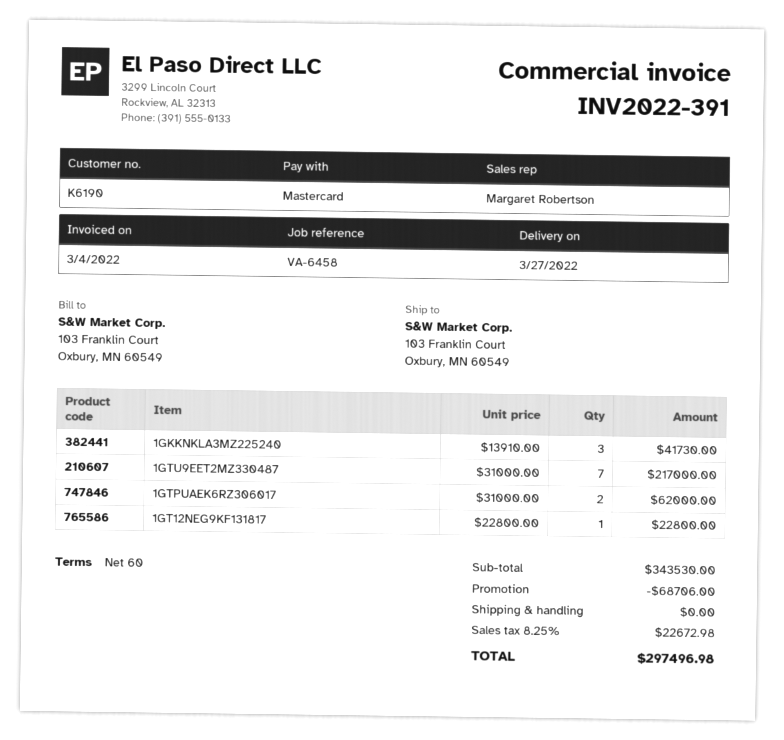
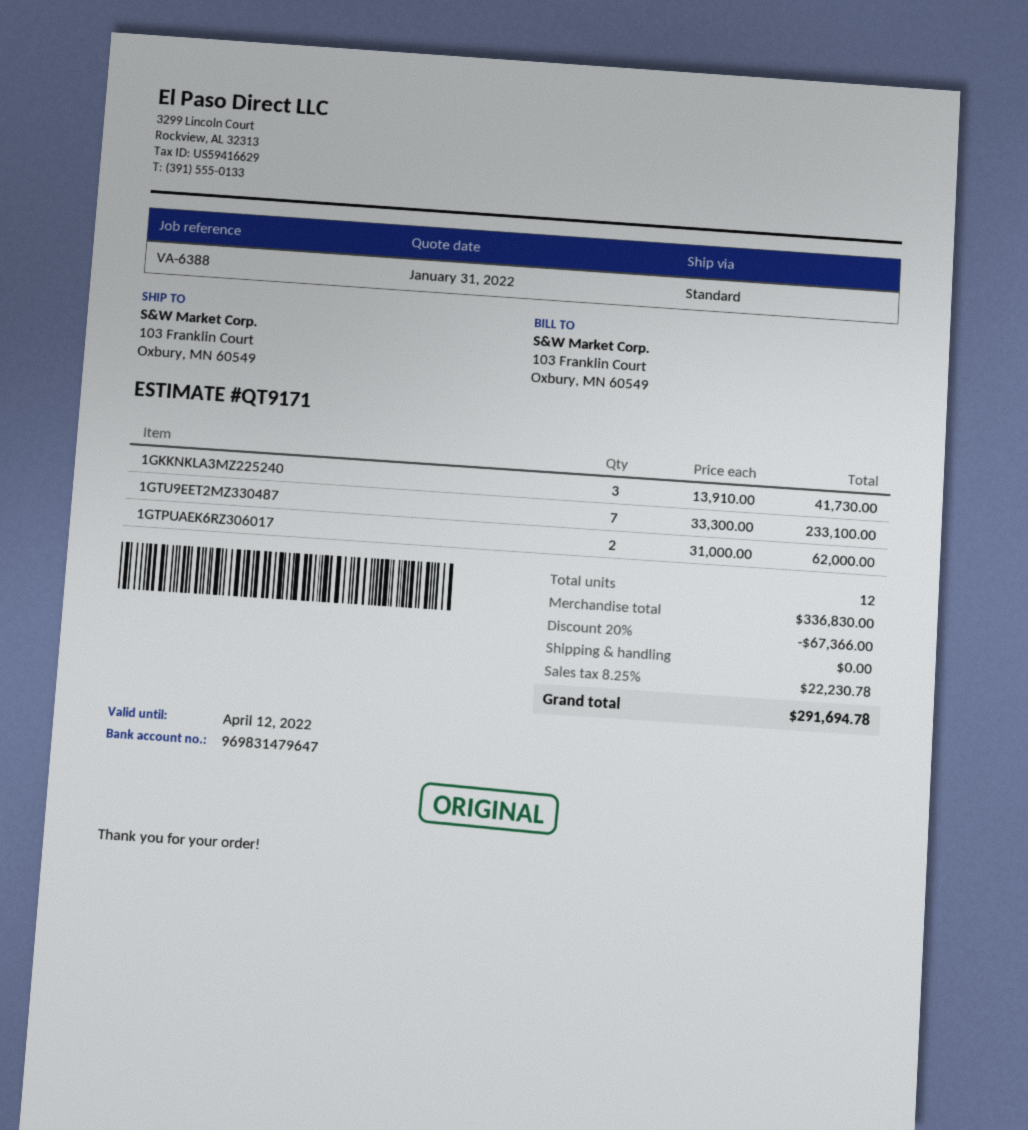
reference: VA-6458 -> VA-6388
1GTU9EET2MZ330487: 7 x 31000.00 = 217000.00 -> 7 x 33300.00 = 233100.00
1GT12NEG9KF131817: 1 x 22800.00 = 22800.00 -> none
subtotal: 343530.00 -> 336830.00
discount: 68706.00 -> 67366.00
tax: 8.25% = 22672.98 -> 8.25% = 22230.78
total: 297496.98 -> 291694.78

